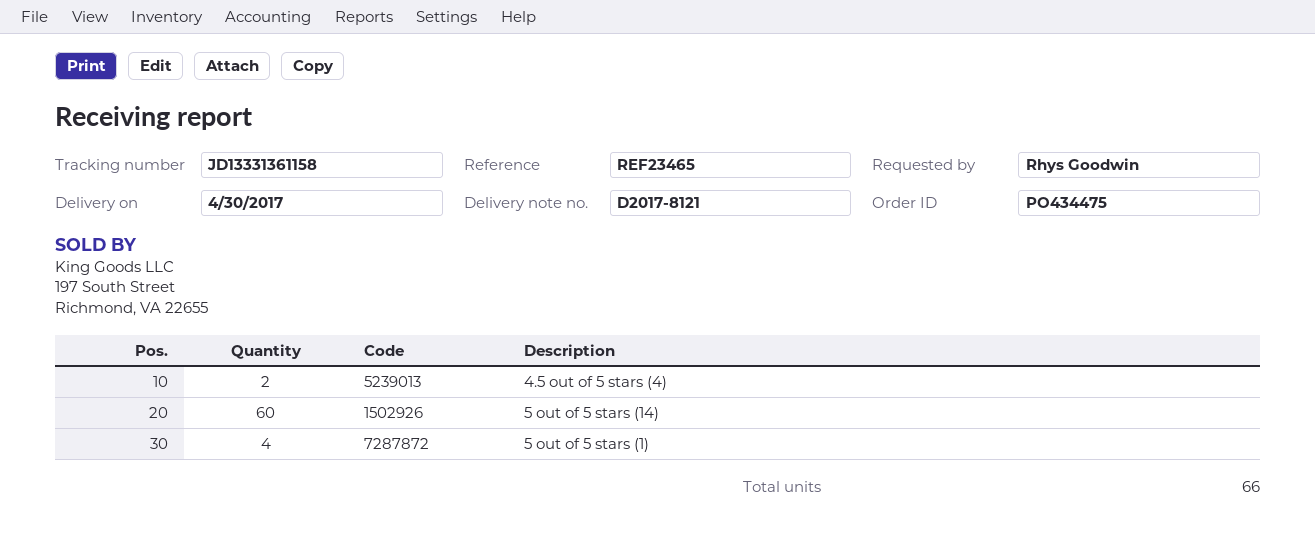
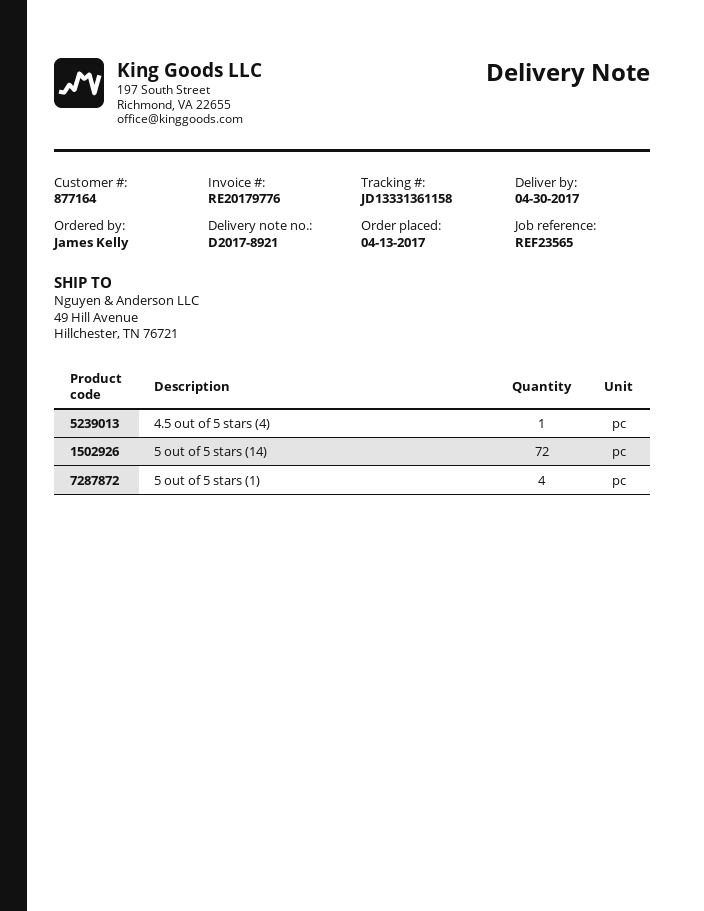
delivery note number: D2017-8121 -> D2017-8921
reference: REF23465 -> REF23565
ordered by: Rhys Goodwin -> James Kelly
4.5 out of 5 stars (4): 2 -> 1
5 out of 5 stars (14): 60 -> 72

